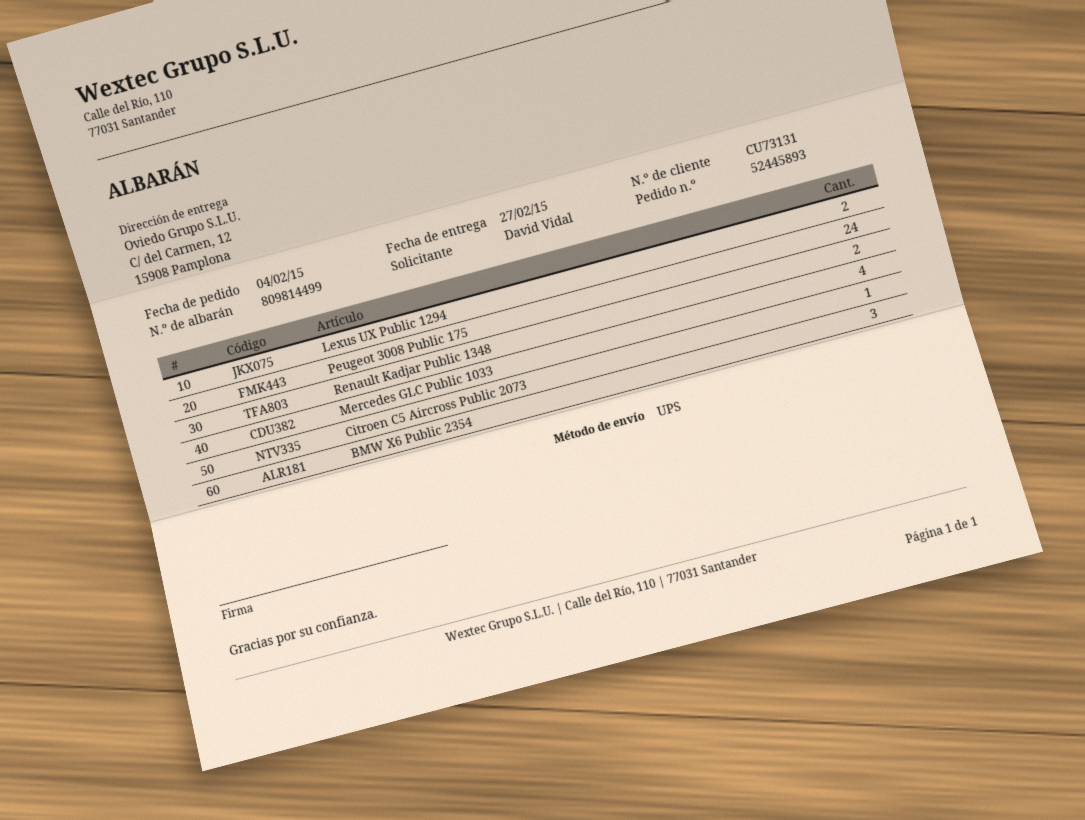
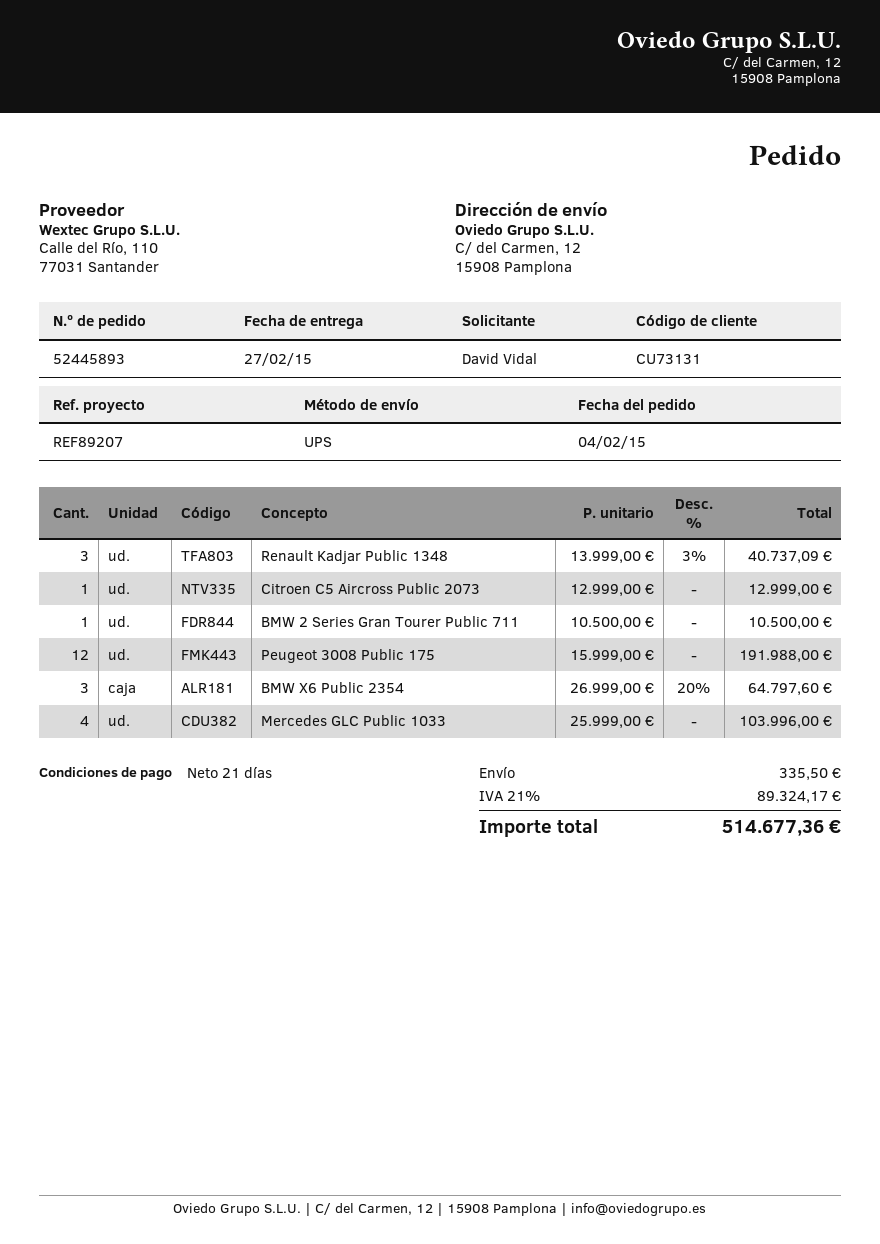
Lexus UX Public 1294: 2 -> none
Peugeot 3008 Public 175: 24 -> 12
Renault Kadjar Public 1348: 2 -> 3
BMW 2 Series Gran Tourer Public 711: none -> 1

